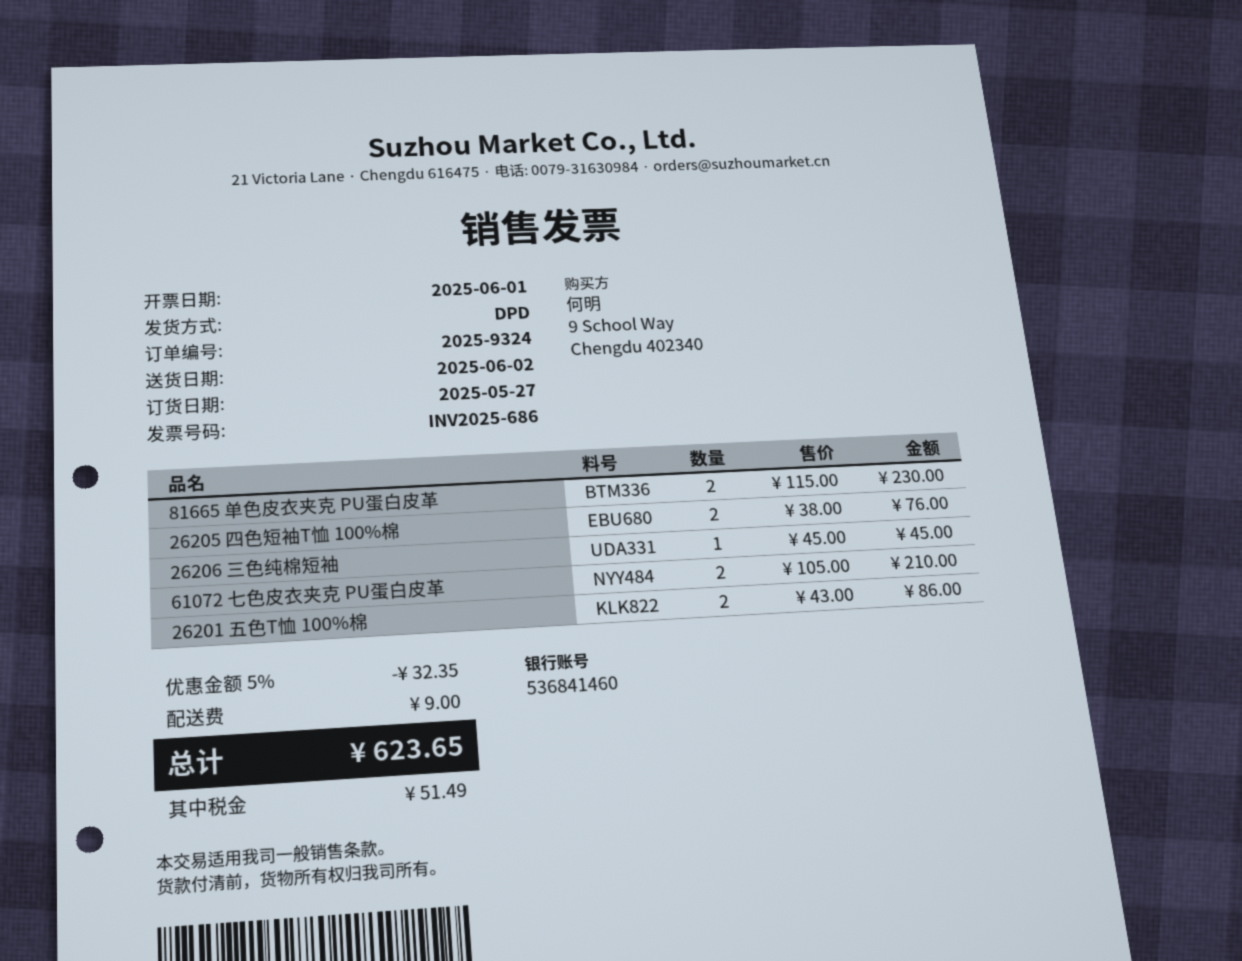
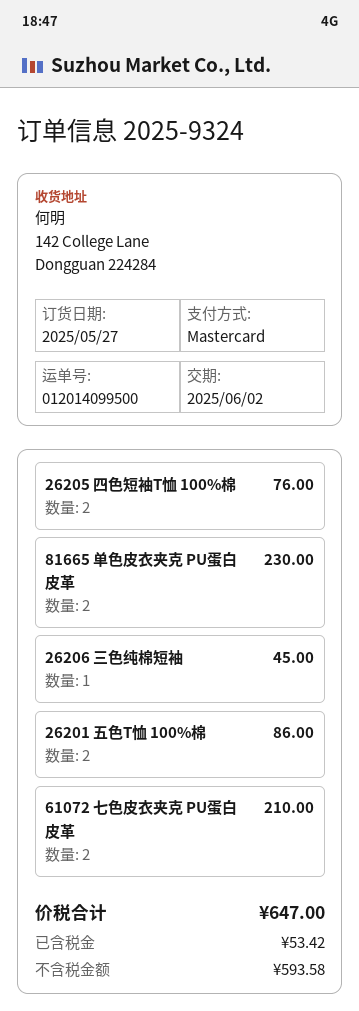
discount: 5% = 32.35 -> none
shipping: 9.00 -> none
tax: 51.49 -> 53.42
total: 623.65 -> 647.00

